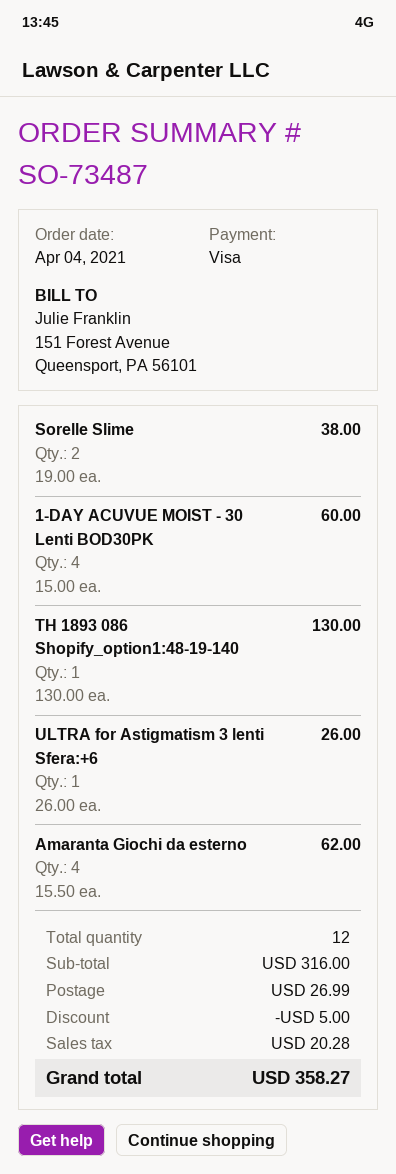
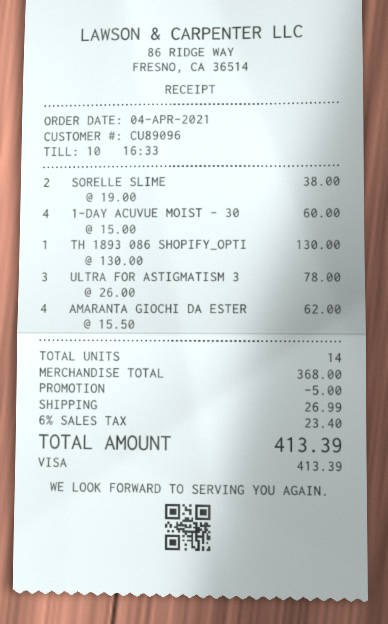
ULTRA for Astigmatism 3 lenti Sfera:+6: 1 x 26.00 = 26.00 -> 3 x 26.00 = 78.00
total quantity: 12 -> 14
subtotal: 316.00 -> 368.00
tax: 20.28 -> 23.40
total: 358.27 -> 413.39

